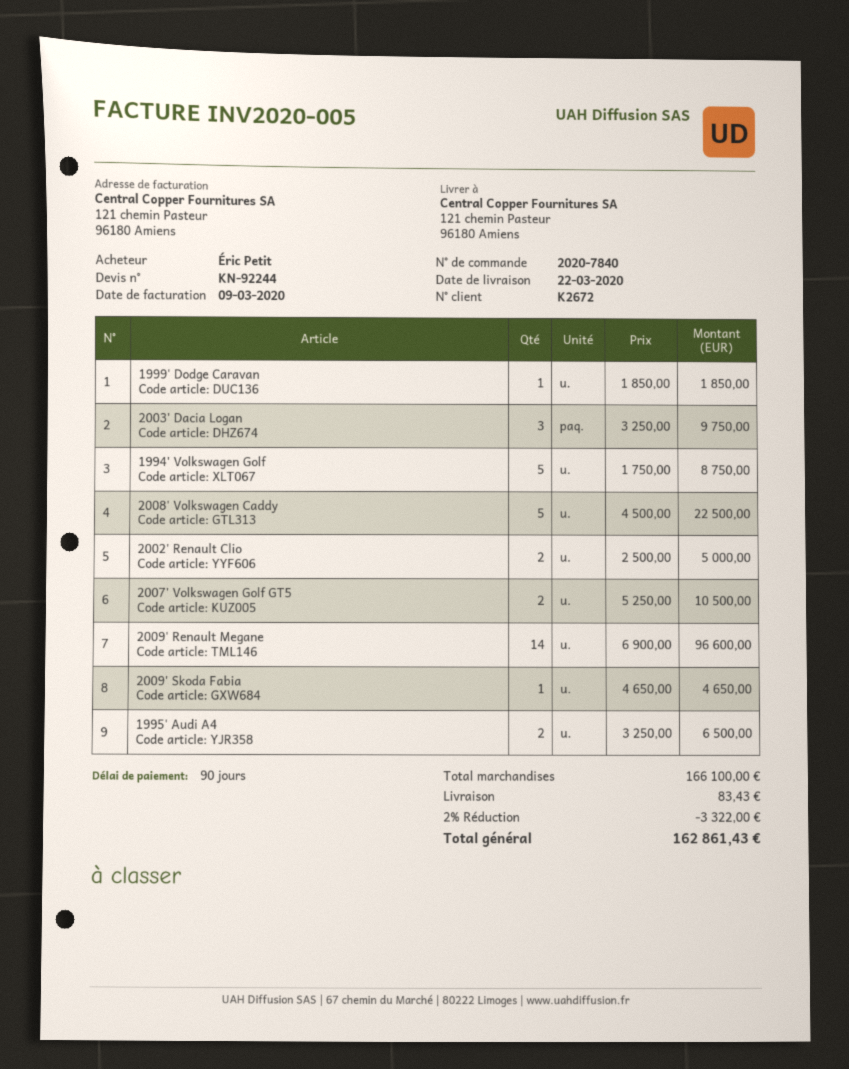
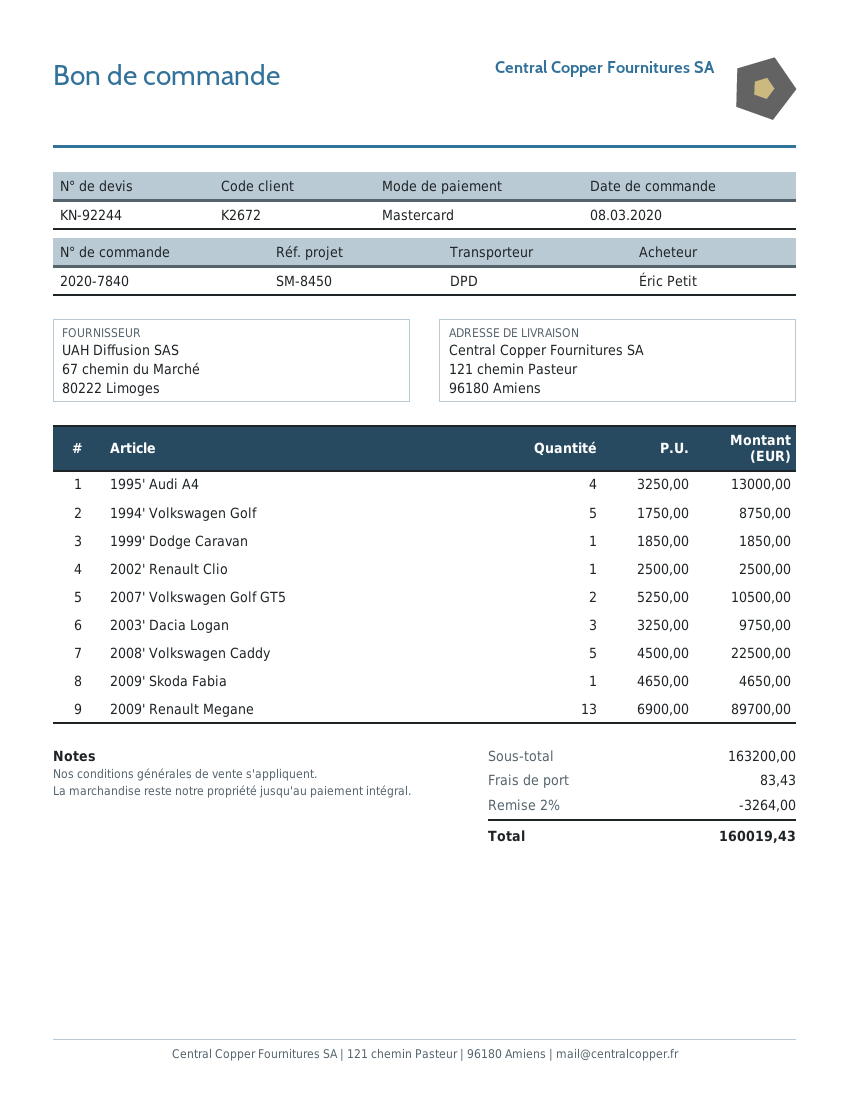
2002' Renault Clio: 2 x 2500.00 = 5000.00 -> 1 x 2500.00 = 2500.00
2009' Renault Megane: 14 x 6900.00 = 96600.00 -> 13 x 6900.00 = 89700.00
1995' Audi A4: 2 x 3250.00 = 6500.00 -> 4 x 3250.00 = 13000.00
subtotal: 166100.00 -> 163200.00
discount: 2% = 3322.00 -> 2% = 3264.00
total: 162861.43 -> 160019.43

